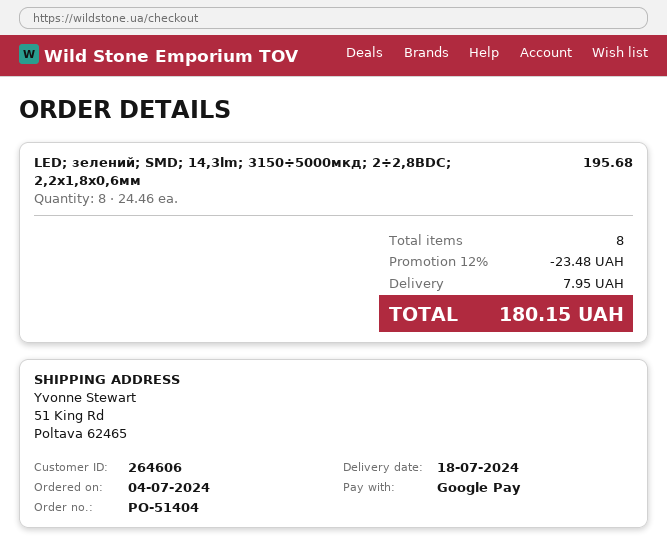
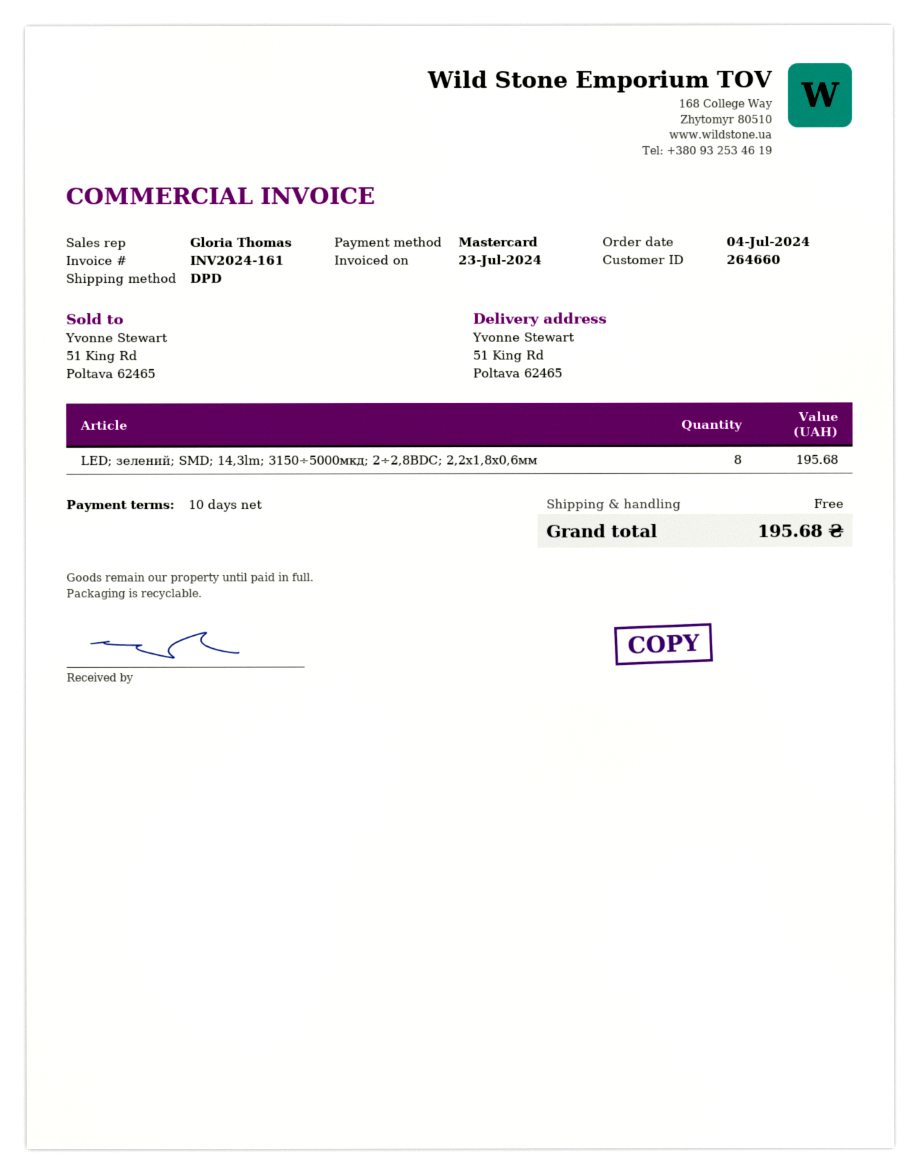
customer number: 264606 -> 264660
payment method: Google Pay -> Mastercard
discount: 12% = 23.48 -> none
shipping: 7.95 -> 0.00
total: 180.15 -> 195.68

